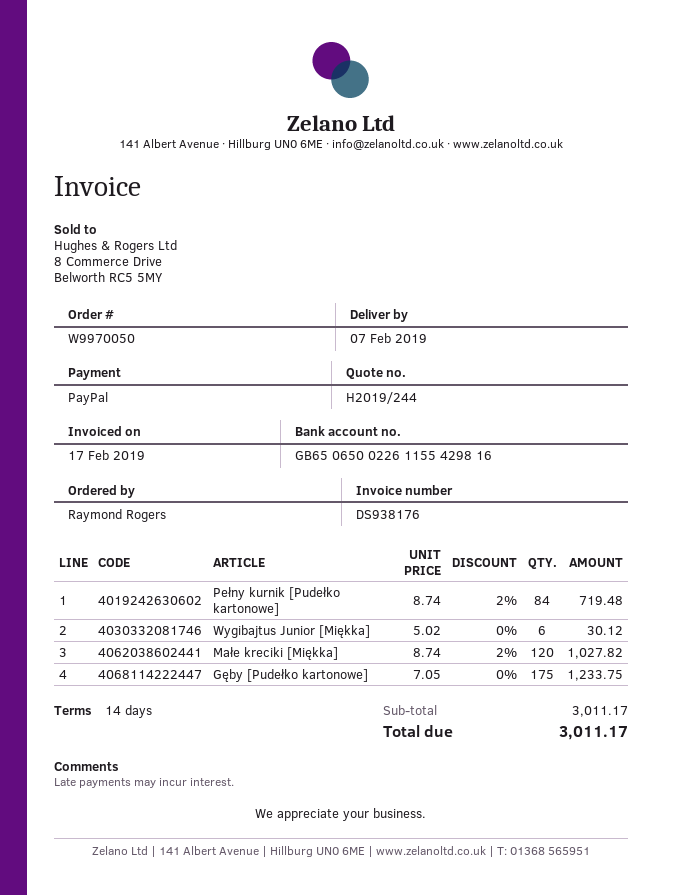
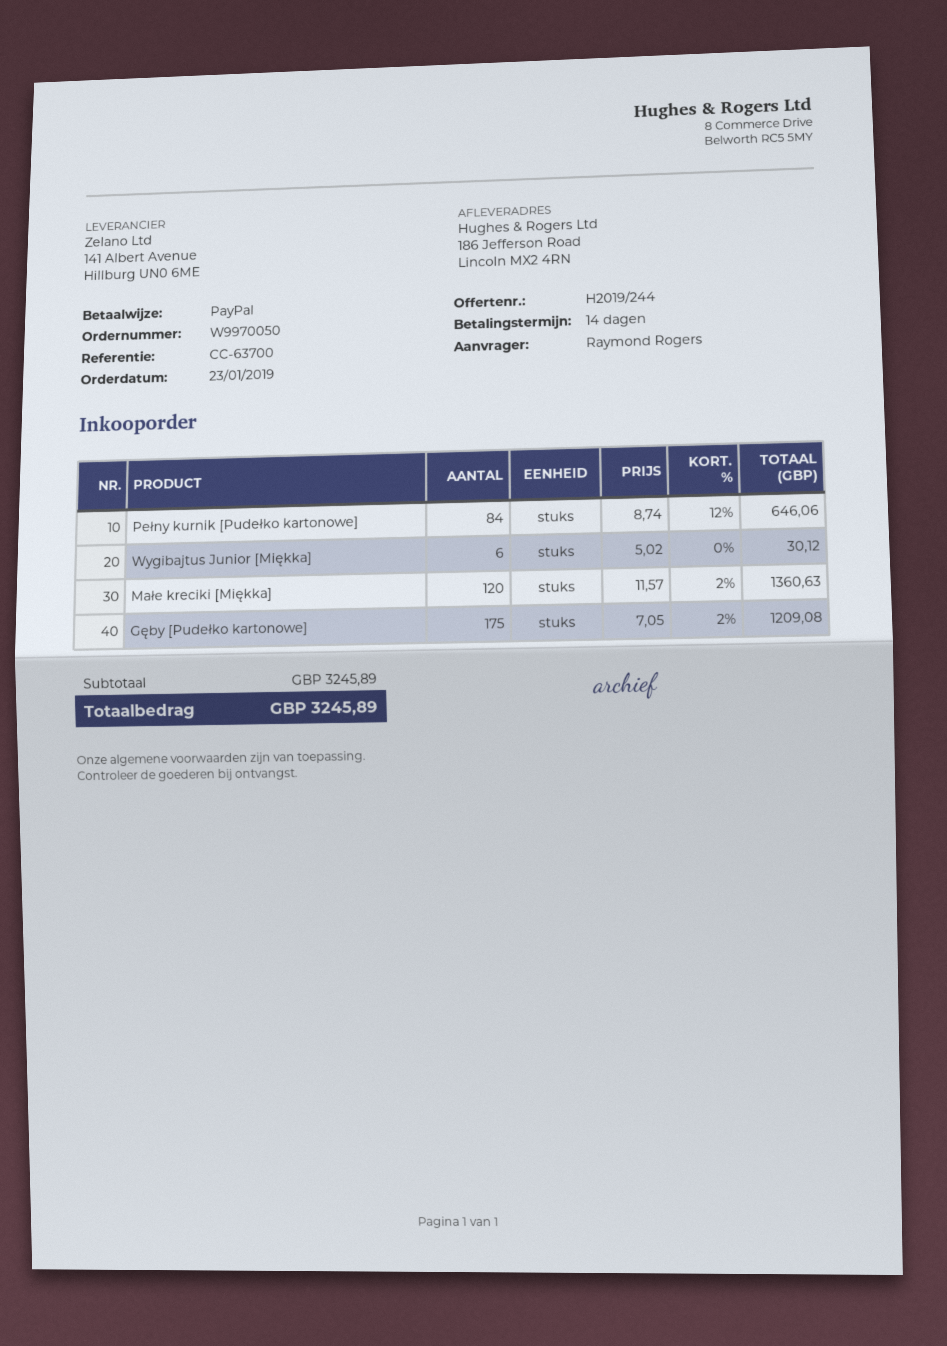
Pełny kurnik [Pudełko kartonowe]: 84 x 8.74 - 2% = 719.48 -> 84 x 8.74 - 12% = 646.06
Małe kreciki [Miękka]: 120 x 8.74 - 2% = 1027.82 -> 120 x 11.57 - 2% = 1360.63
Gęby [Pudełko kartonowe]: 175 x 7.05 = 1233.75 -> 175 x 7.05 - 2% = 1209.08
subtotal: 3011.17 -> 3245.89
total: 3011.17 -> 3245.89

